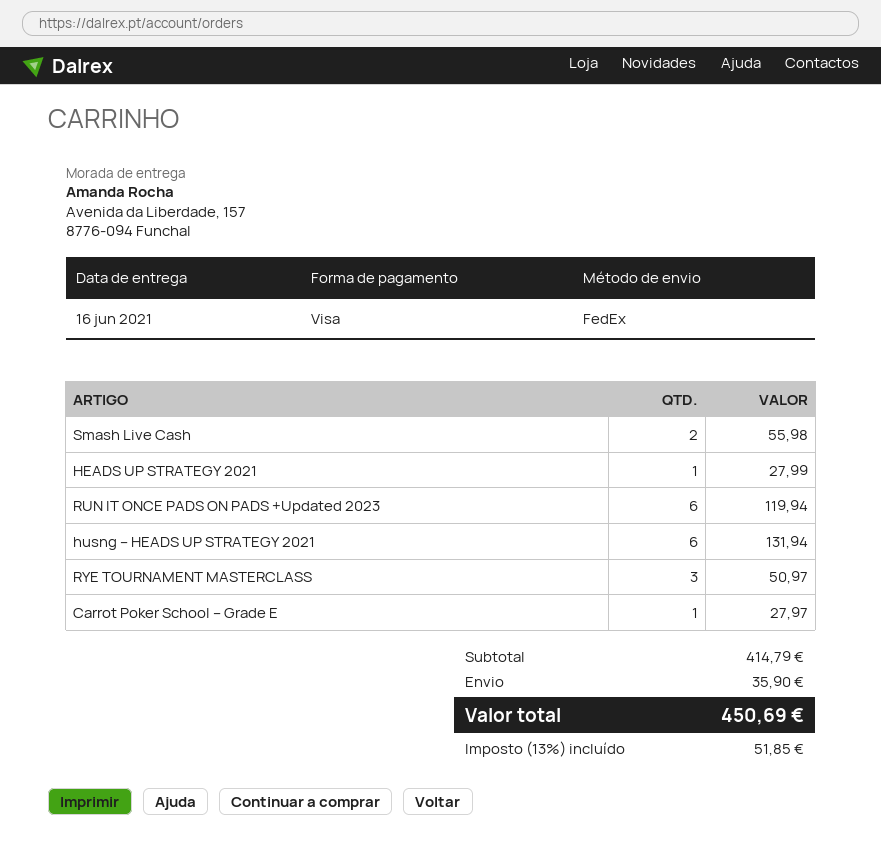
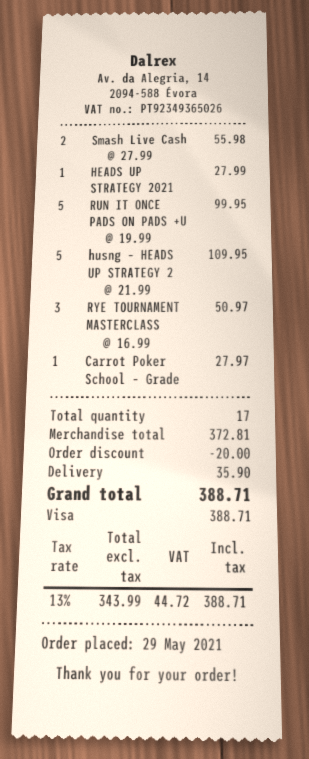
RUN IT ONCE PADS ON PADS +Updated 2023: 6 for 119.94 -> 5 for 99.95
husng – HEADS UP STRATEGY 2021: 6 for 131.94 -> 5 for 109.95
subtotal: 414.79 -> 372.81
discount: none -> 20.00
tax: 13% = 51.85 -> 13% = 44.72
total: 450.69 -> 388.71

